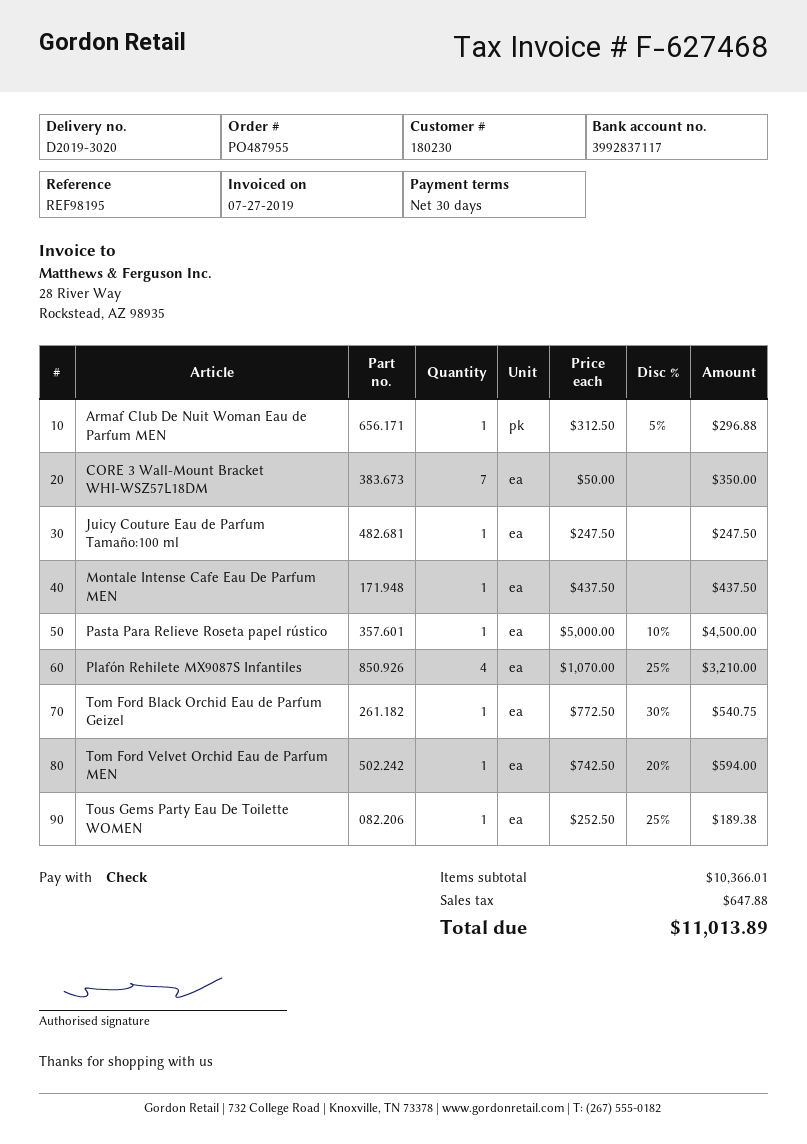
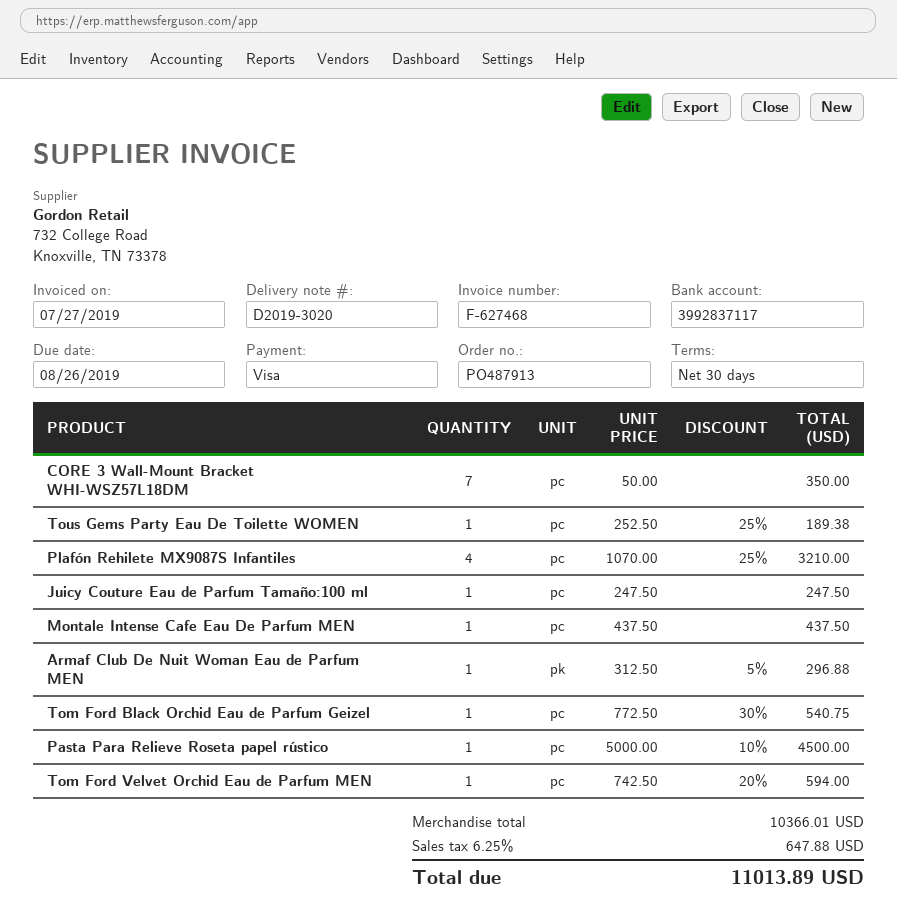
order number: PO487955 -> PO487913
payment method: cheque -> Visa

